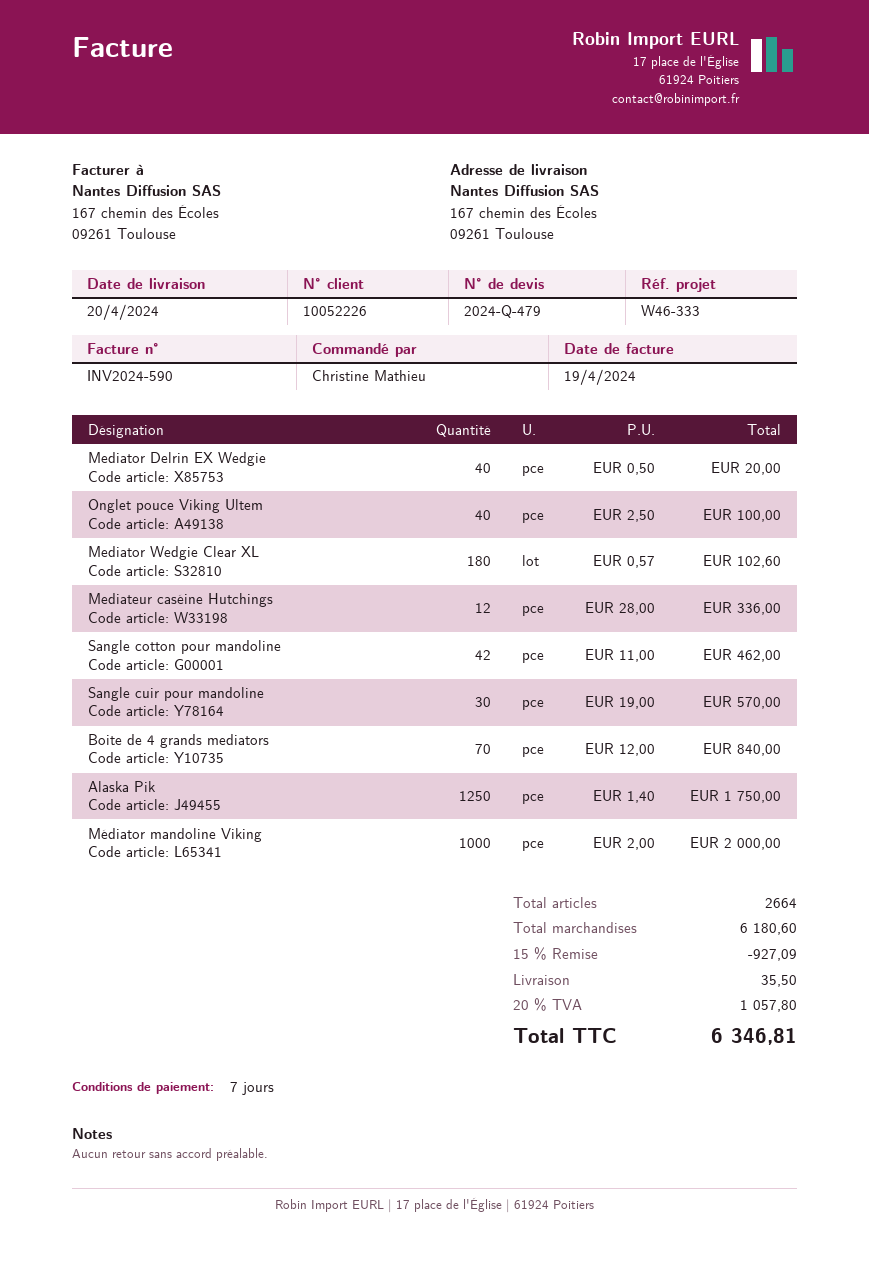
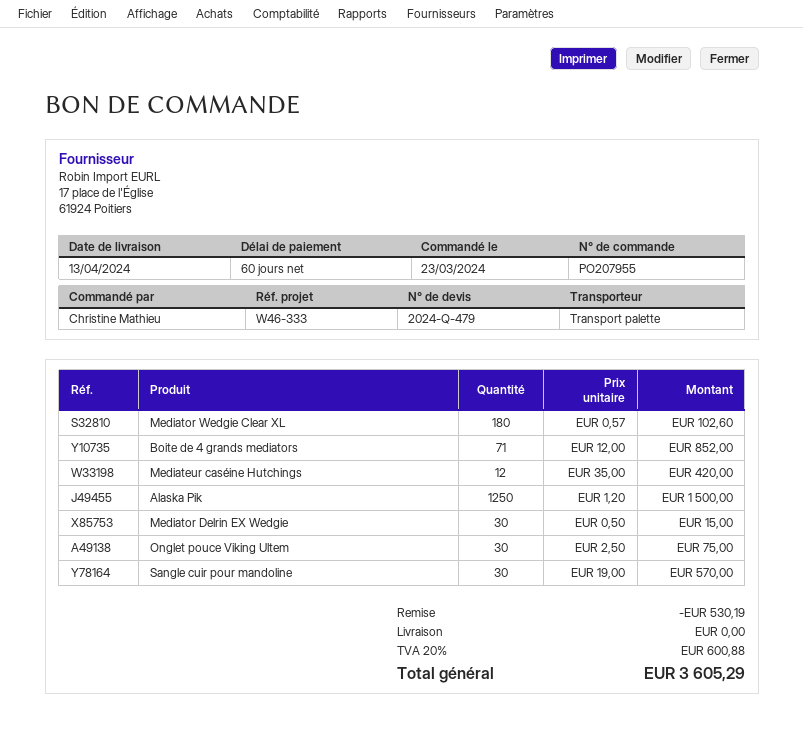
delivery date: 2024-04-20 -> 2024-04-13
payment terms: 7 days -> 60 days
Mediator Delrin EX Wedgie: 40 x 0.50 = 20.00 -> 30 x 0.50 = 15.00
Onglet pouce Viking Ultem: 40 x 2.50 = 100.00 -> 30 x 2.50 = 75.00
Mediateur caséine Hutchings: 12 x 28.00 = 336.00 -> 12 x 35.00 = 420.00
Sangle cotton pour mandoline: 42 x 11.00 = 462.00 -> none
Boite de 4 grands mediators: 70 x 12.00 = 840.00 -> 71 x 12.00 = 852.00
Alaska Pik: 1250 x 1.40 = 1750.00 -> 1250 x 1.20 = 1500.00
Médiator mandoline Viking: 1000 x 2.00 = 2000.00 -> none
discount: 927.09 -> 530.19
shipping: 35.50 -> 0.00
tax: 20% = 1057.80 -> 20% = 600.88
total: 6346.81 -> 3605.29

